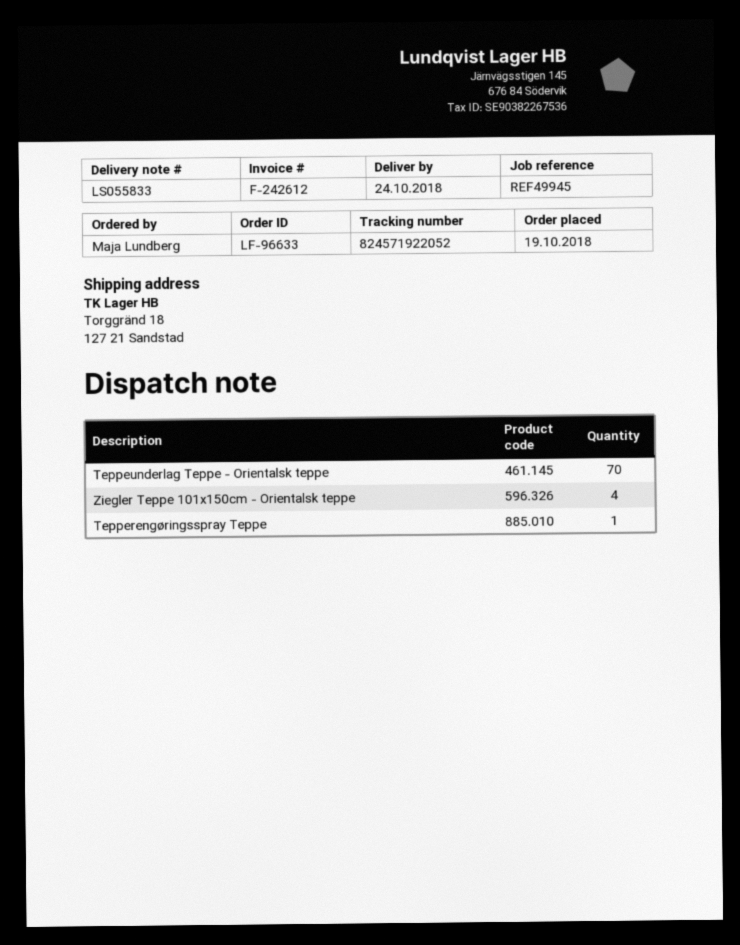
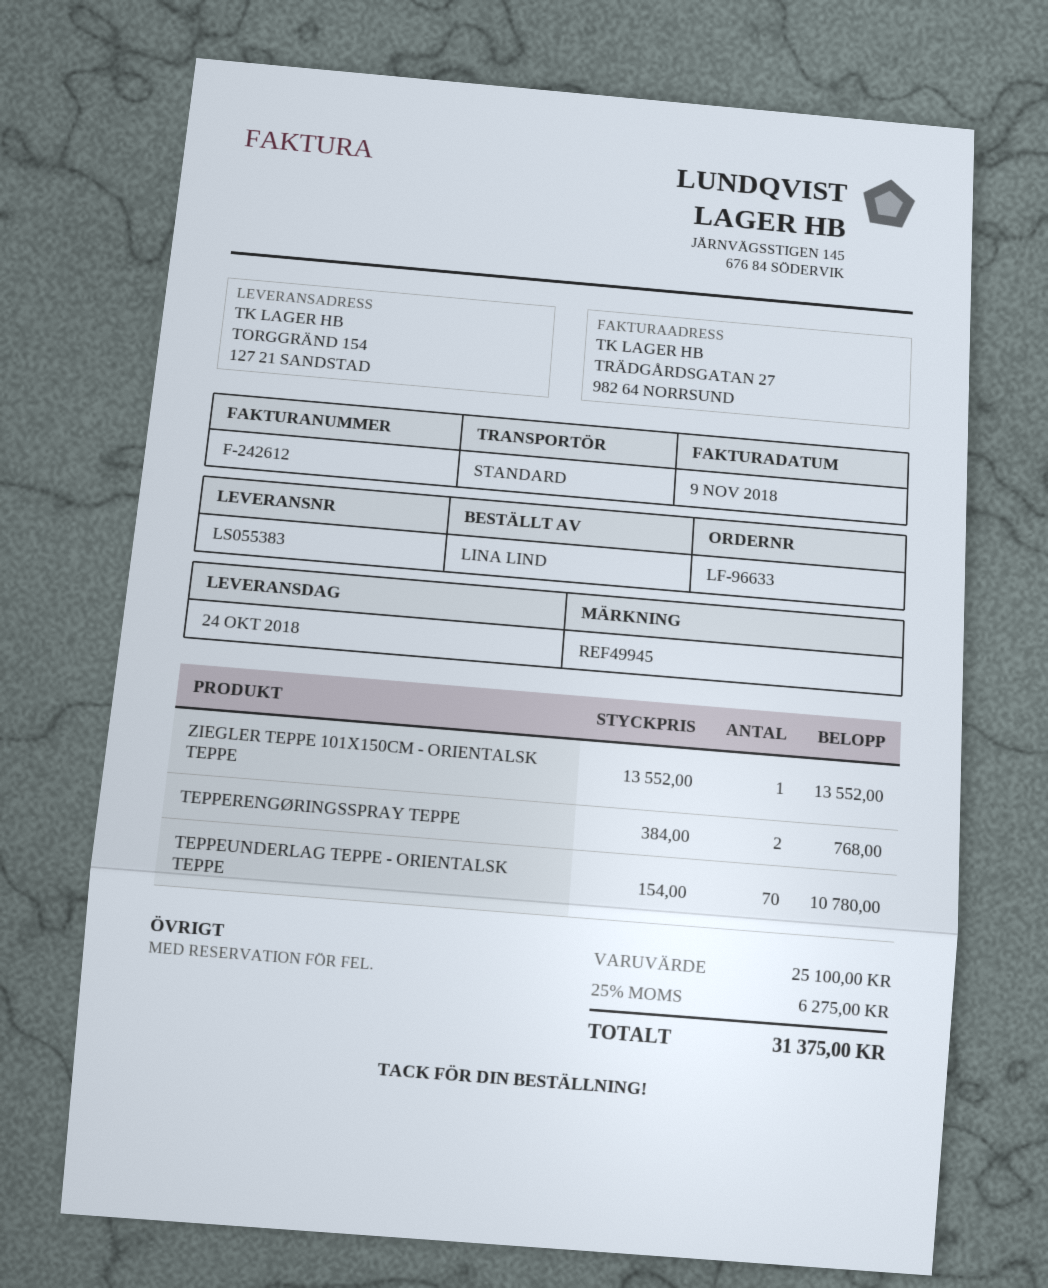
delivery note number: LS055833 -> LS055383
ordered by: Maja Lundberg -> LINA LIND
ship to: Torggränd 18, 127 21 Sandstad -> TORGGRÄND 154, 127 21 SANDSTAD
Ziegler Teppe 101x150cm - Orientalsk teppe: 4 -> 1
Tepperengøringsspray Teppe: 1 -> 2

